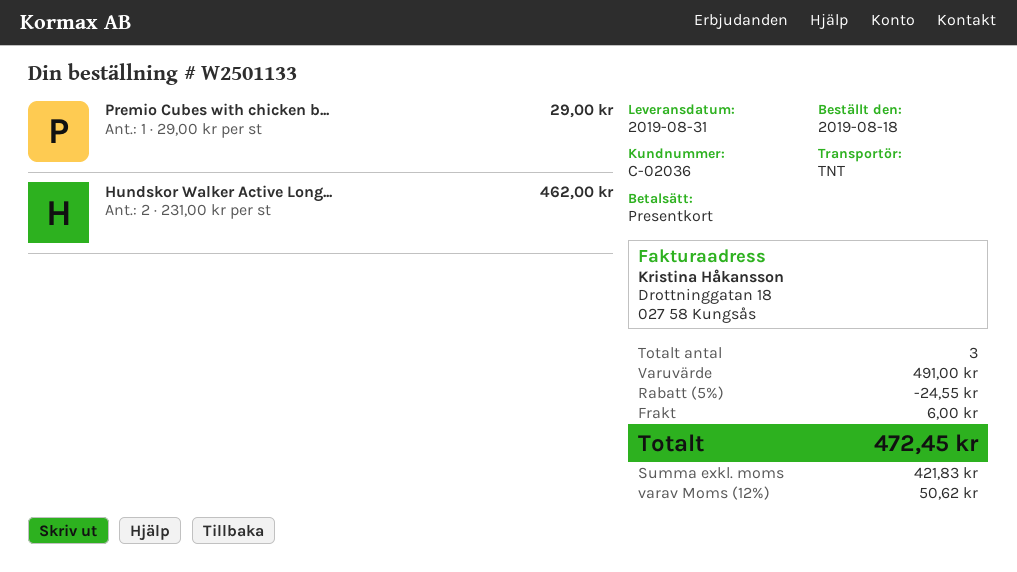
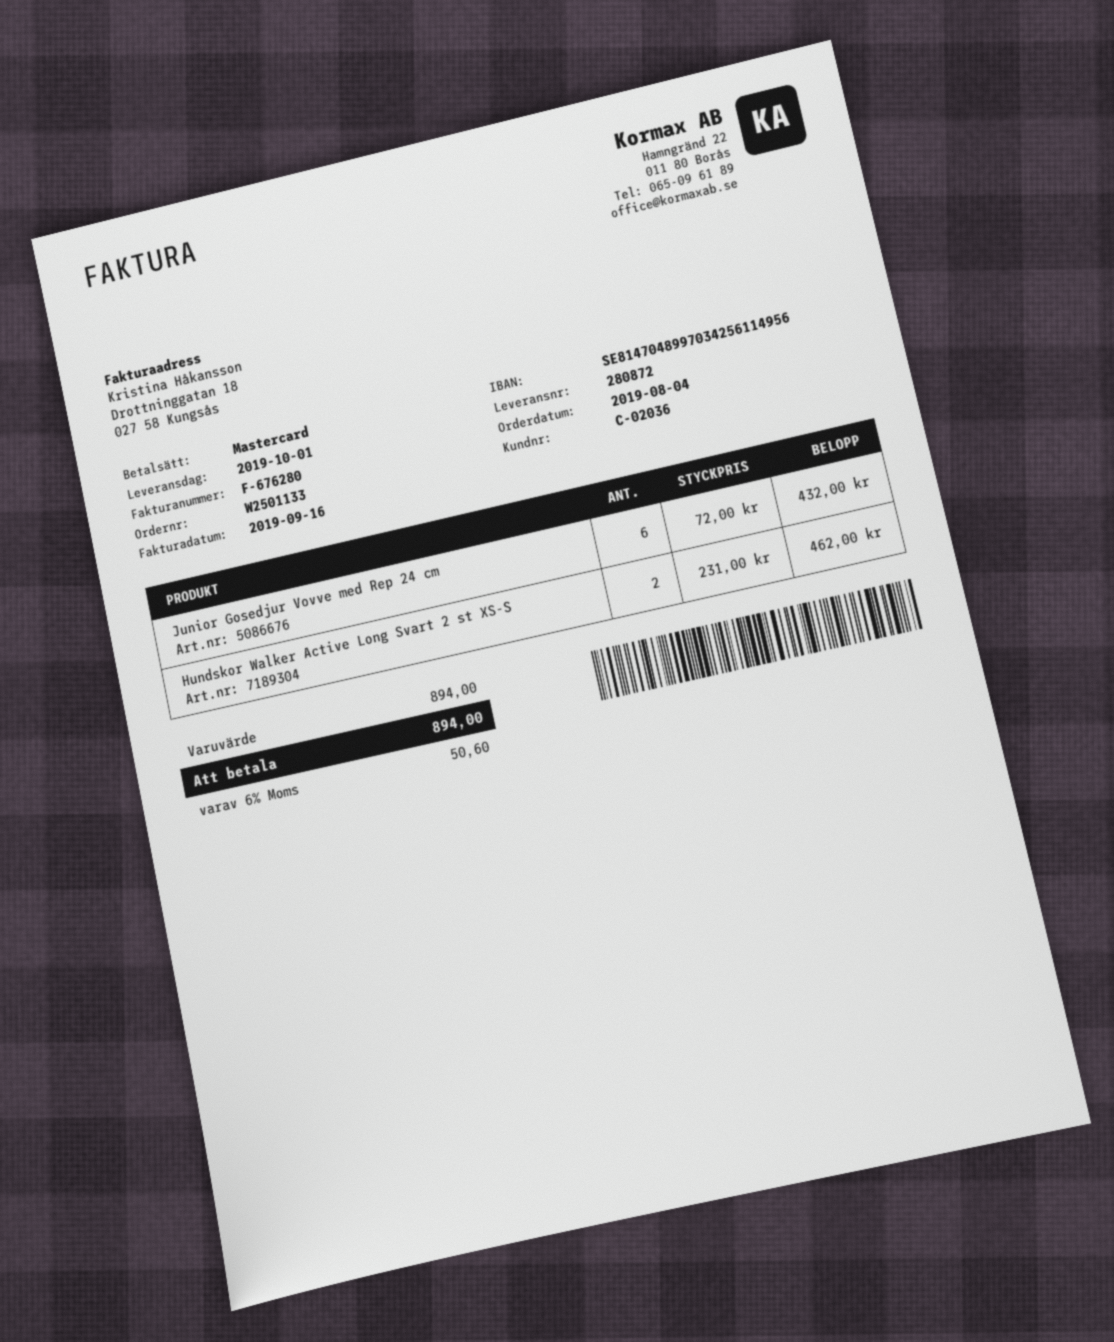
order date: 2019-08-18 -> 2019-08-04
delivery date: 2019-08-31 -> 2019-10-01
payment method: gift card -> Mastercard
Premio Cubes with chicken b...: 1 x 29.00 = 29.00 -> none
Junior Gosedjur Vovve med Rep 24 cm: none -> 6 x 72.00 = 432.00
subtotal: 491.00 -> 894.00
discount: 5% = 24.55 -> none
shipping: 6.00 -> none
tax: 12% = 50.62 -> 6% = 50.60
total: 472.45 -> 894.00

